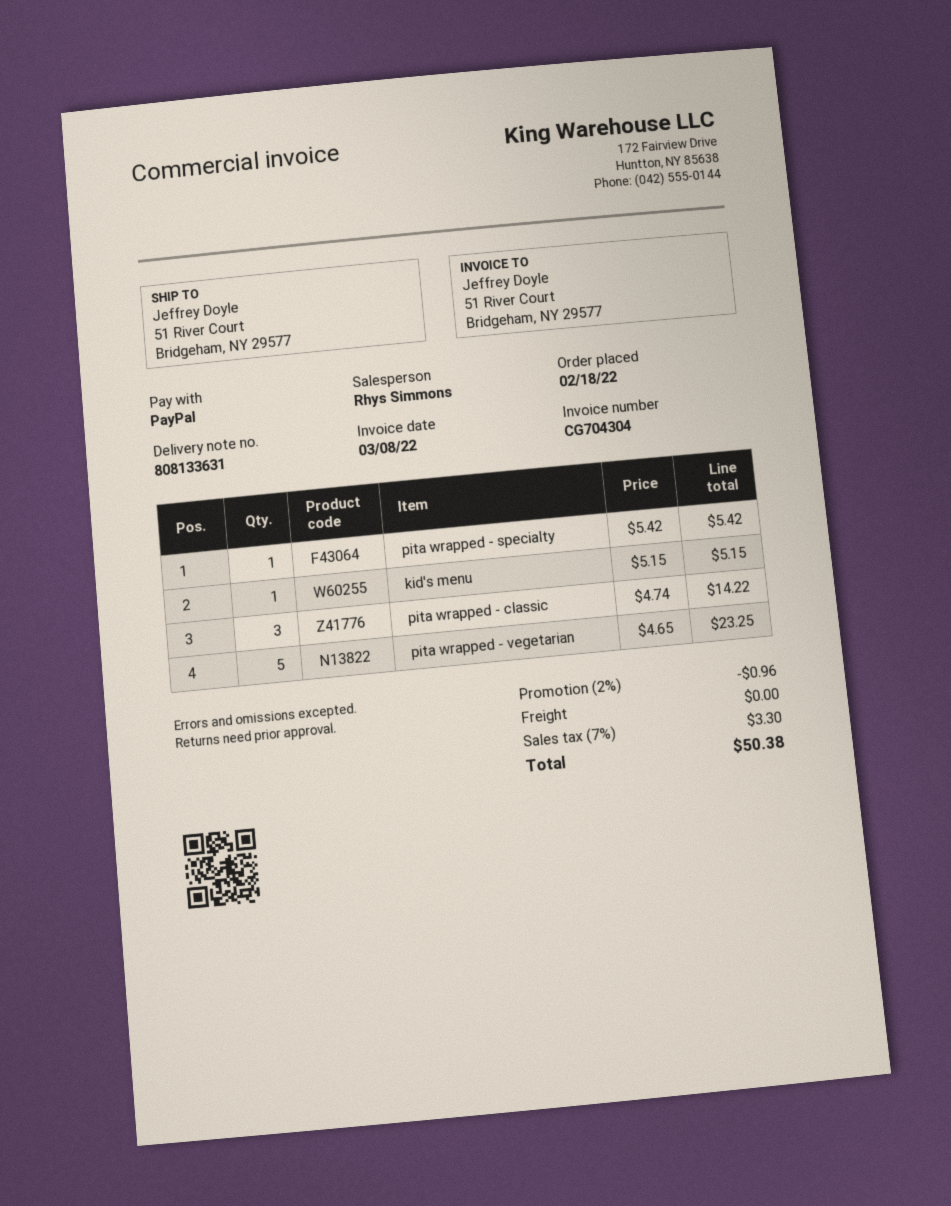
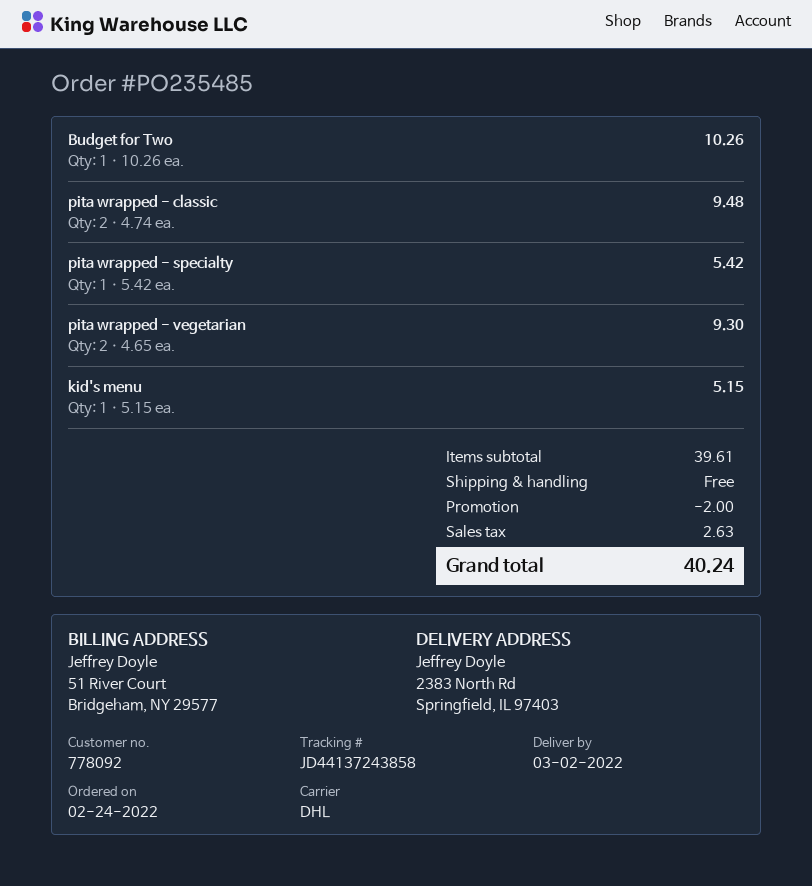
order date: 2022-02-18 -> 2022-02-24
ship to: 51 River Court, Bridgeham, NY 29577 -> 2383 North Rd, Springfield, IL 97403
pita wrapped - classic: 3 x 4.74 = 14.22 -> 2 x 4.74 = 9.48
pita wrapped - vegetarian: 5 x 4.65 = 23.25 -> 2 x 4.65 = 9.30
Budget for Two: none -> 1 x 10.26 = 10.26
discount: 0.96 -> 2.00
tax: 3.30 -> 2.63
total: 50.38 -> 40.24

